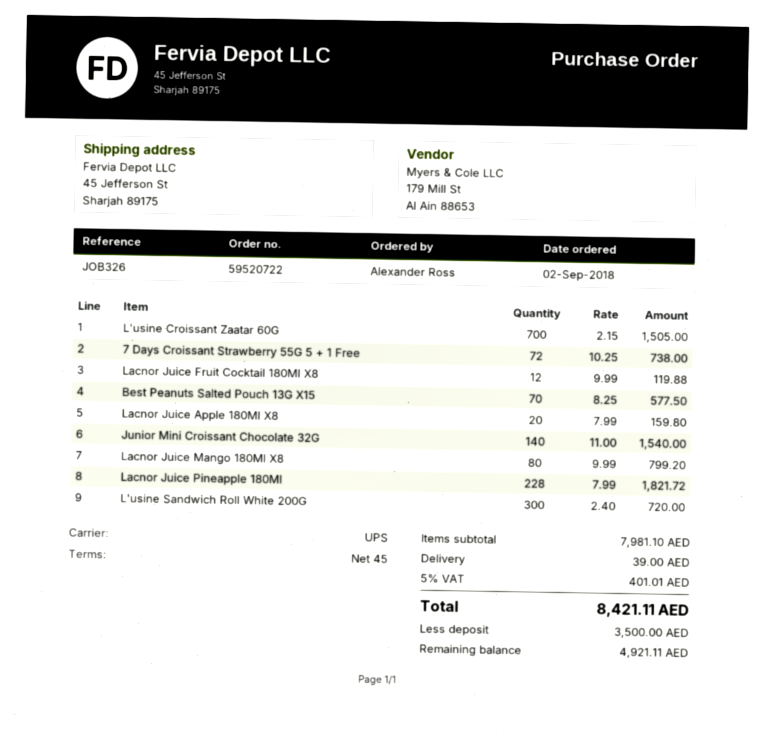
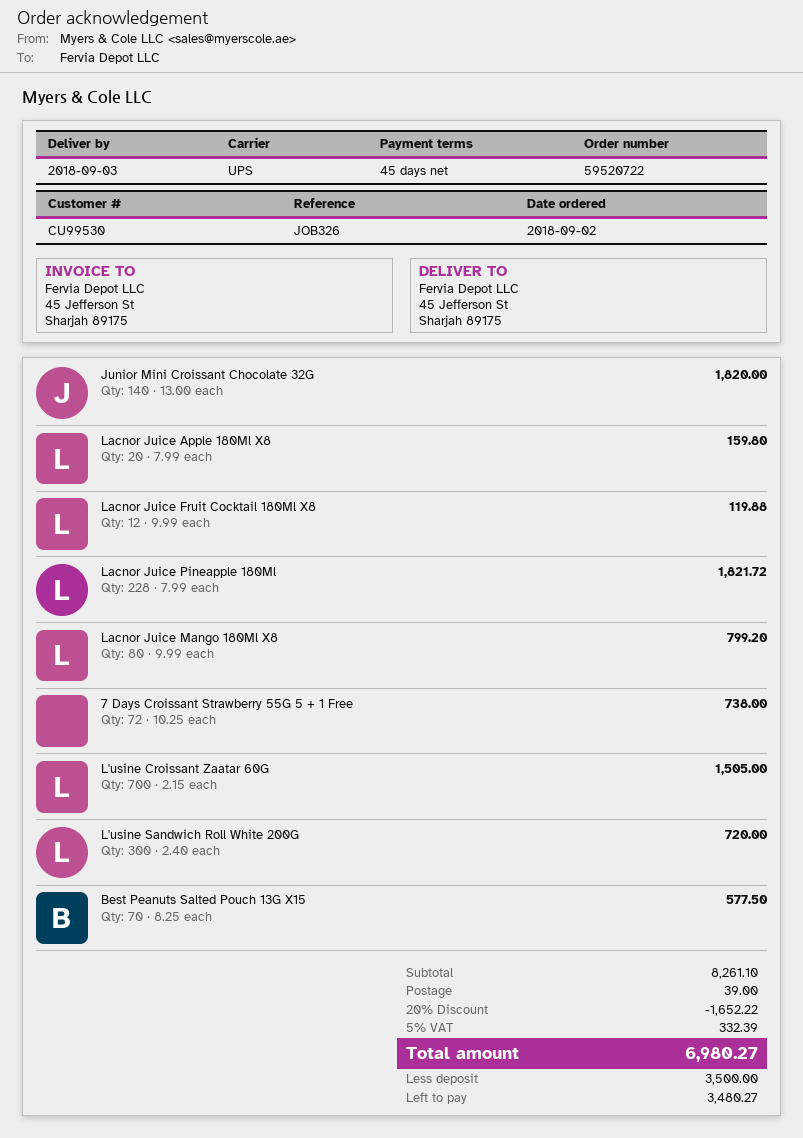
Junior Mini Croissant Chocolate 32G: 140 x 11.00 = 1540.00 -> 140 x 13.00 = 1820.00
subtotal: 7981.10 -> 8261.10
discount: none -> 20% = 1652.22
tax: 5% = 401.01 -> 5% = 332.39
total: 8421.11 -> 6980.27
balance: 4921.11 -> 3480.27

